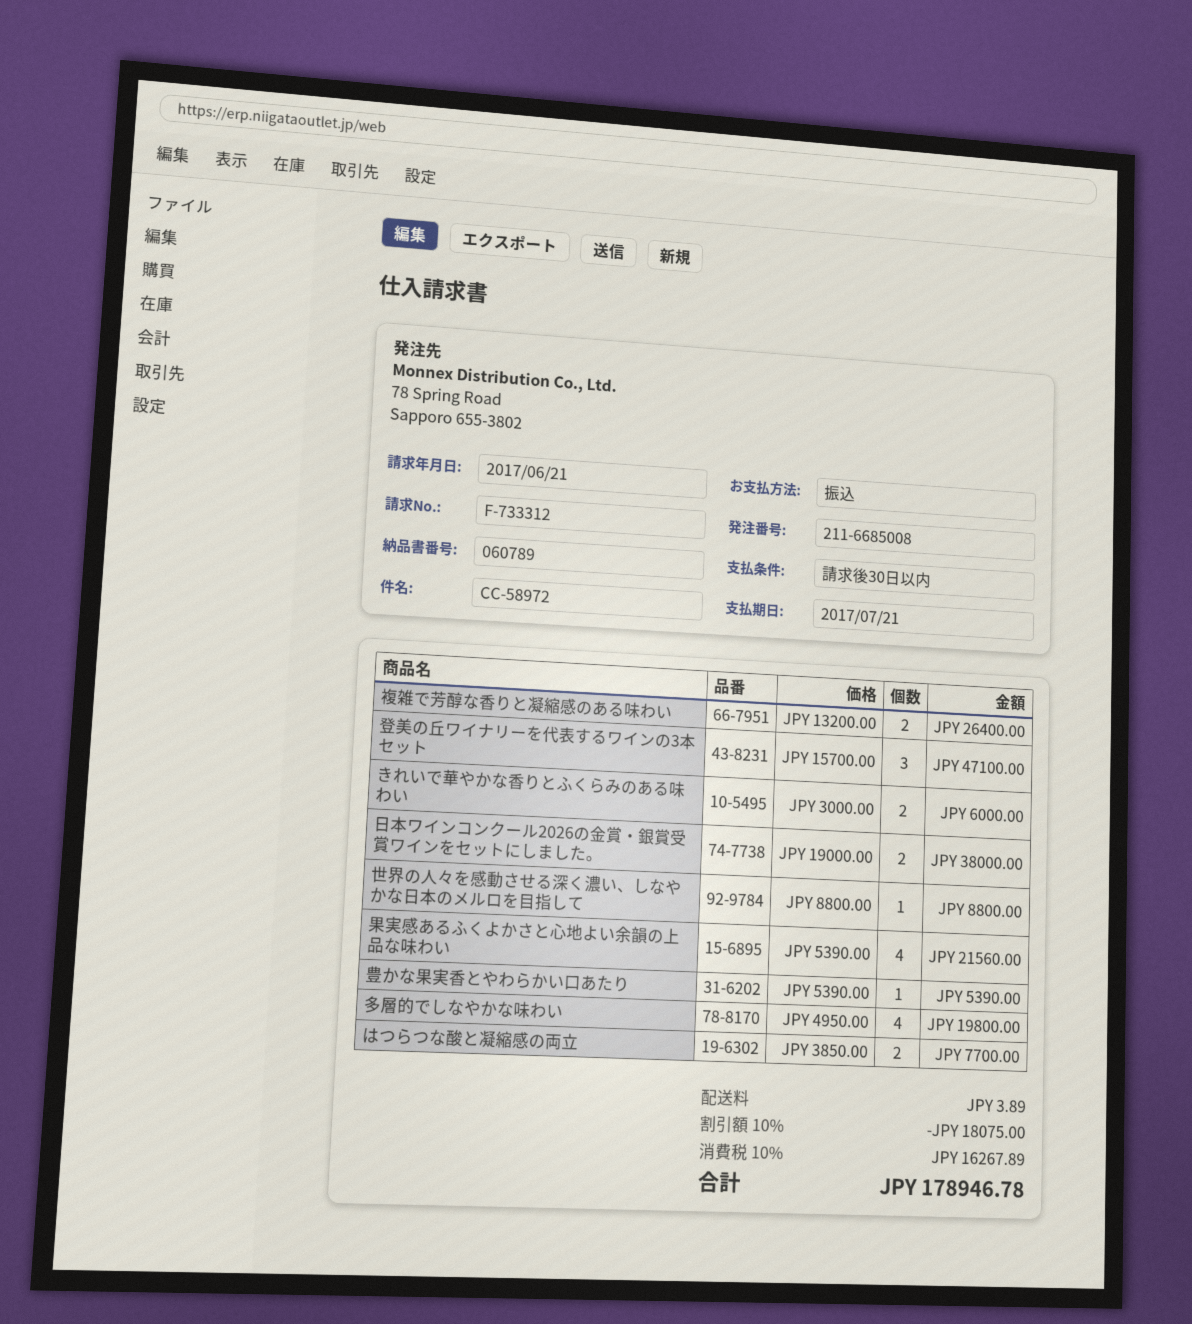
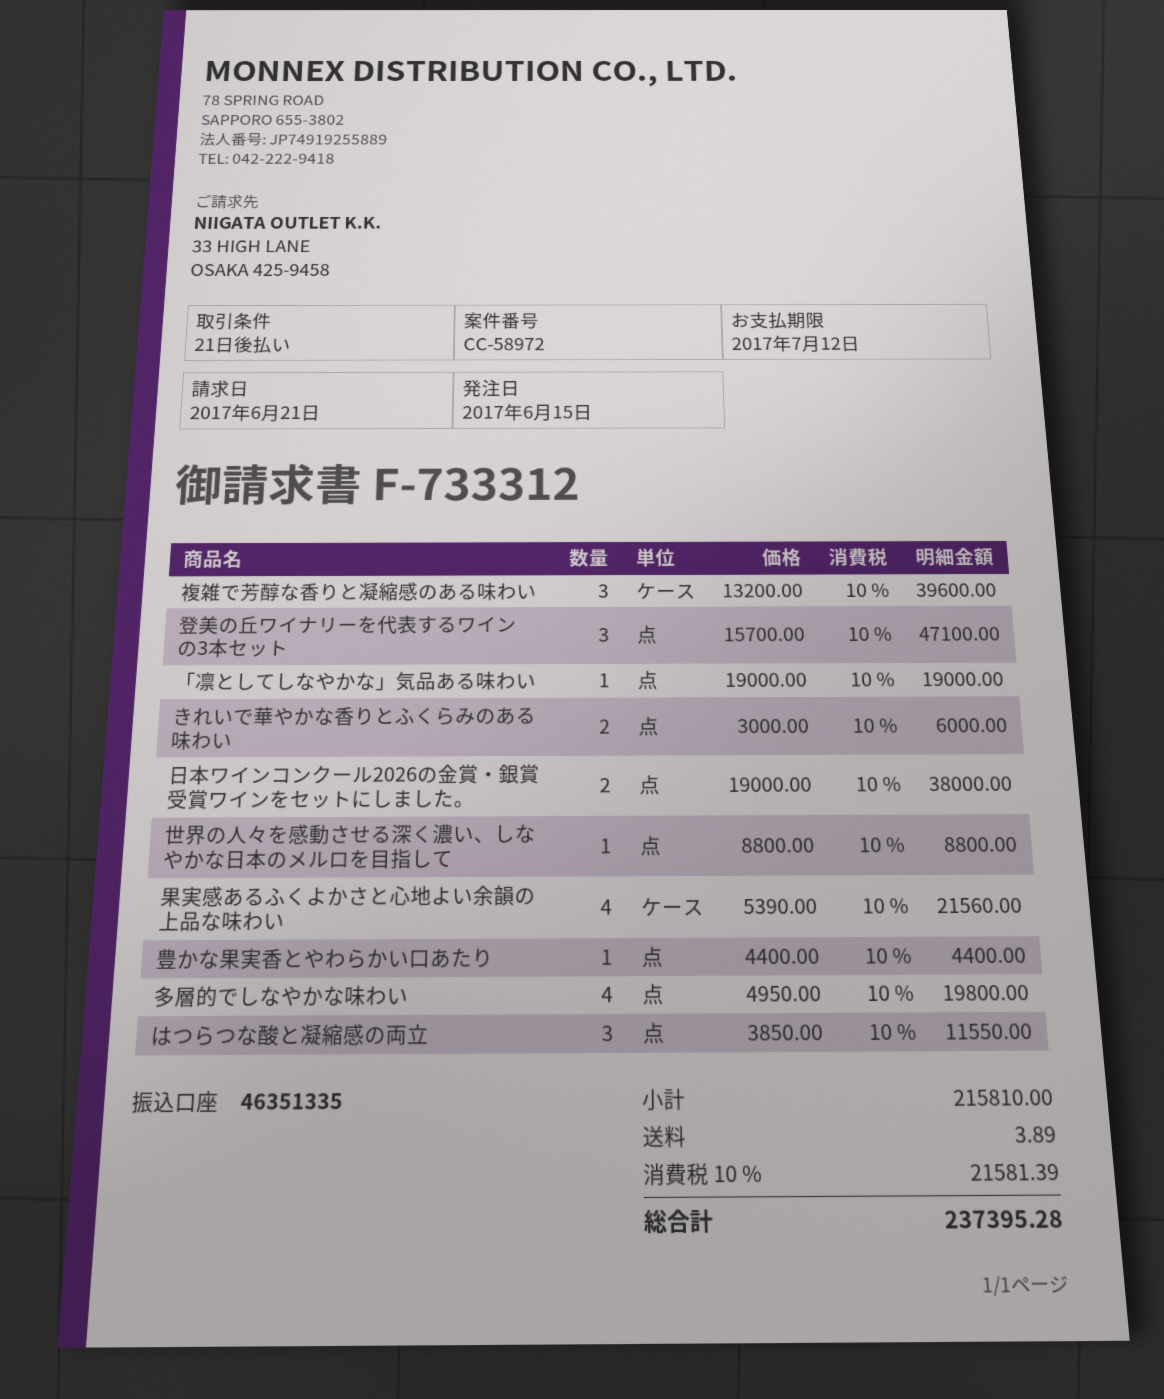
payment terms: 30 days -> 21 days
due date: 2017-07-21 -> 2017-07-12
複雑で芳醇な香りと凝縮感のある味わい: 2 x 13200.00 = 26400.00 -> 3 x 13200.00 = 39600.00
豊かな果実香とやわらかい口あたり: 1 x 5390.00 = 5390.00 -> 1 x 4400.00 = 4400.00
はつらつな酸と凝縮感の両立: 2 x 3850.00 = 7700.00 -> 3 x 3850.00 = 11550.00
「凛としてしなやかな」気品ある味わい: none -> 1 x 19000.00 = 19000.00
discount: 10% = 18075.00 -> none
tax: 10% = 16267.89 -> 10% = 21581.39
total: 178946.78 -> 237395.28

